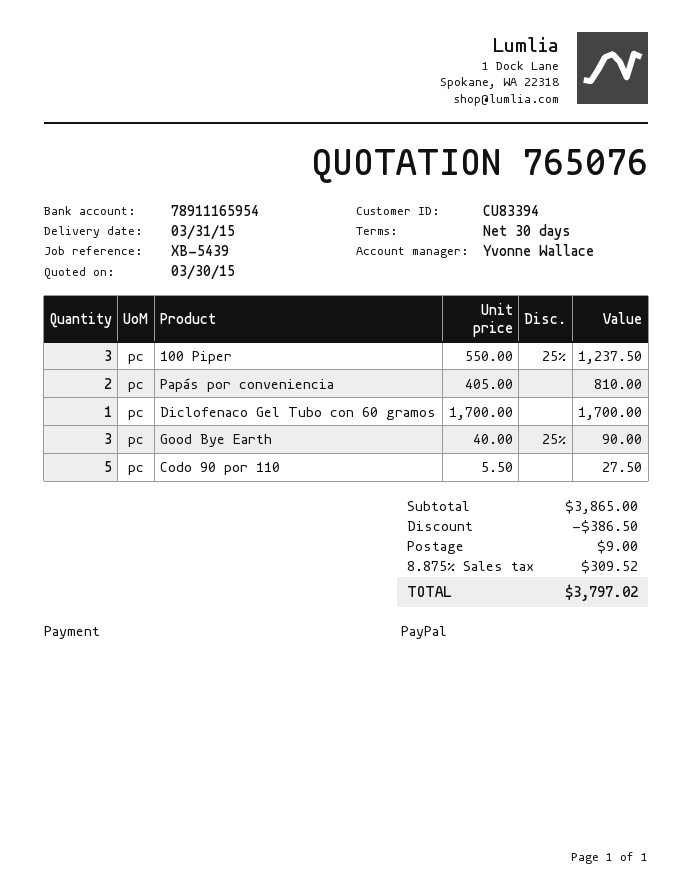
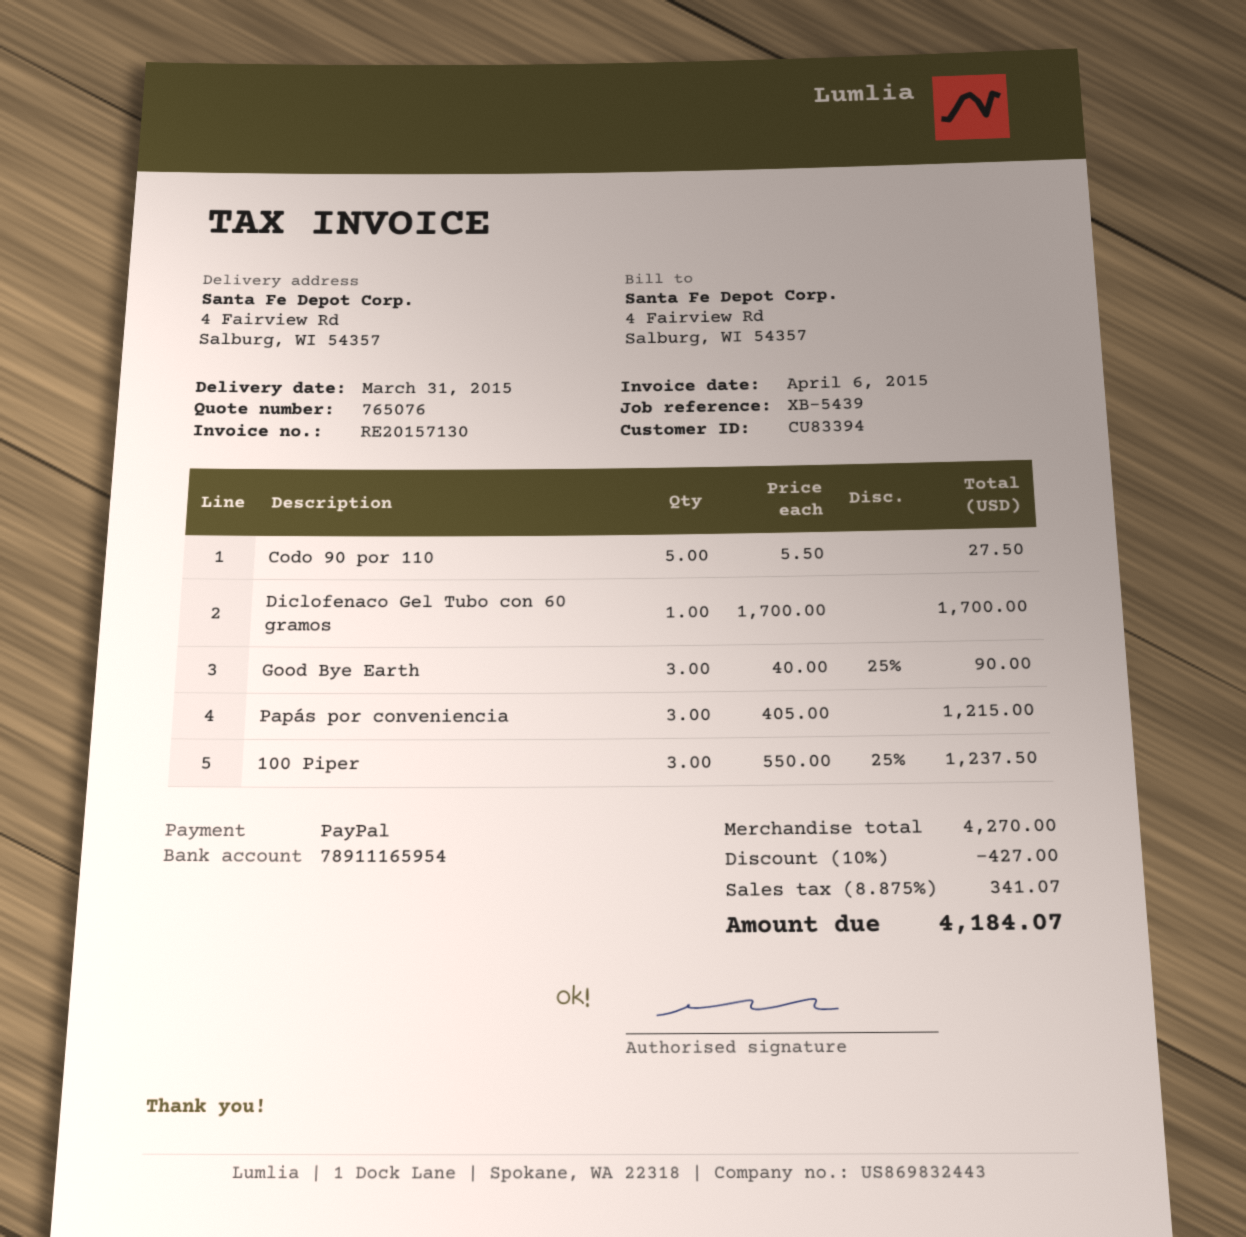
Papás por conveniencia: 2 x 405.00 = 810.00 -> 3 x 405.00 = 1215.00
subtotal: 3865.00 -> 4270.00
discount: 386.50 -> 427.00
shipping: 9.00 -> none
tax: 8.875% = 309.52 -> 8.875% = 341.07
total: 3797.02 -> 4184.07

